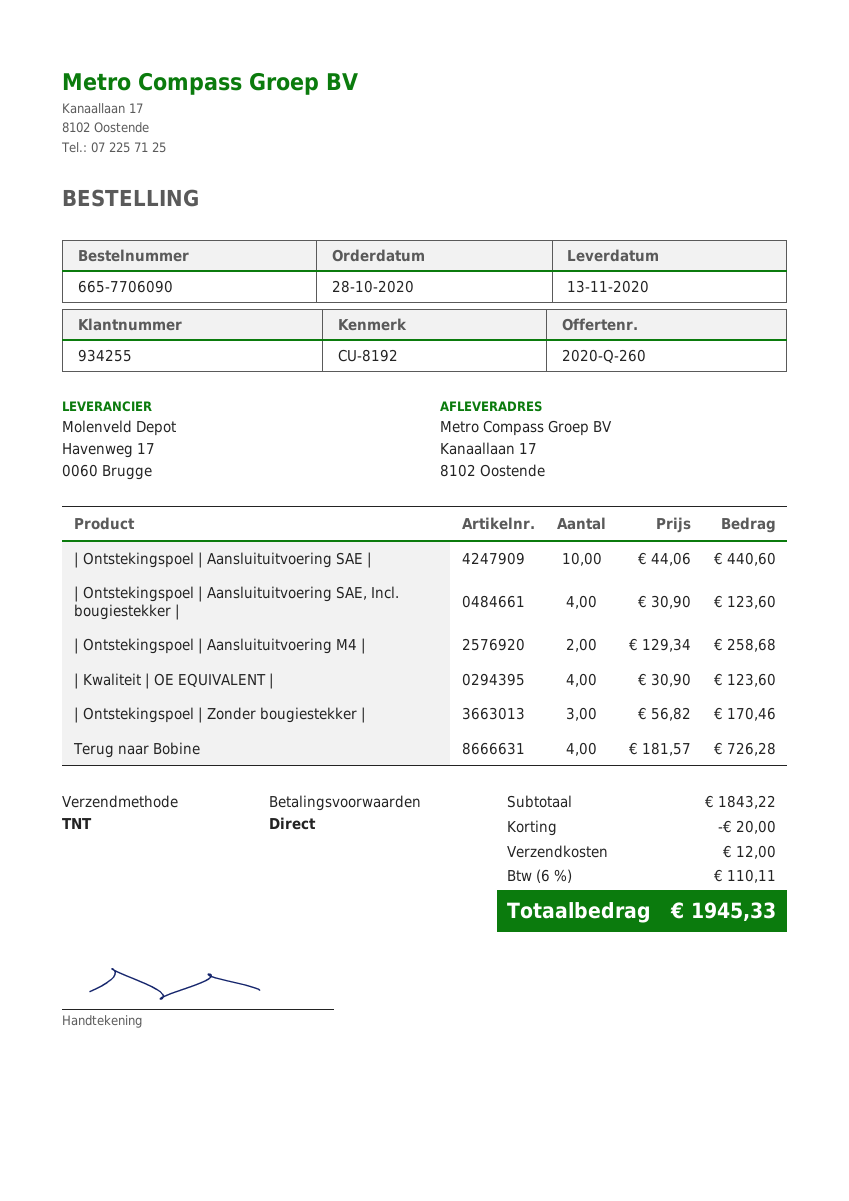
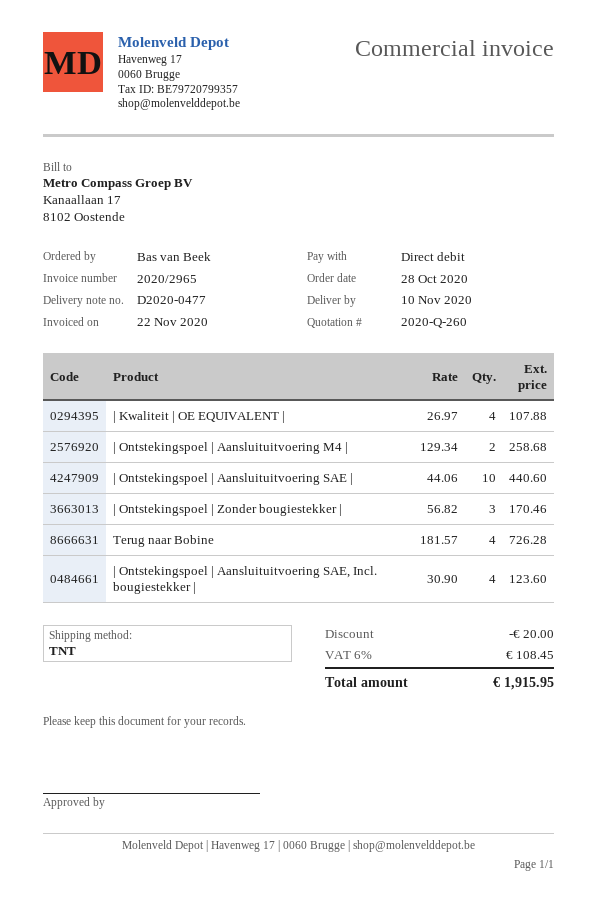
delivery date: 2020-11-13 -> 2020-11-10
| Kwaliteit | OE EQUIVALENT |: 4 x 30.90 = 123.60 -> 4 x 26.97 = 107.88
shipping: 12.00 -> none
tax: 6% = 110.11 -> 6% = 108.45
total: 1945.33 -> 1915.95

